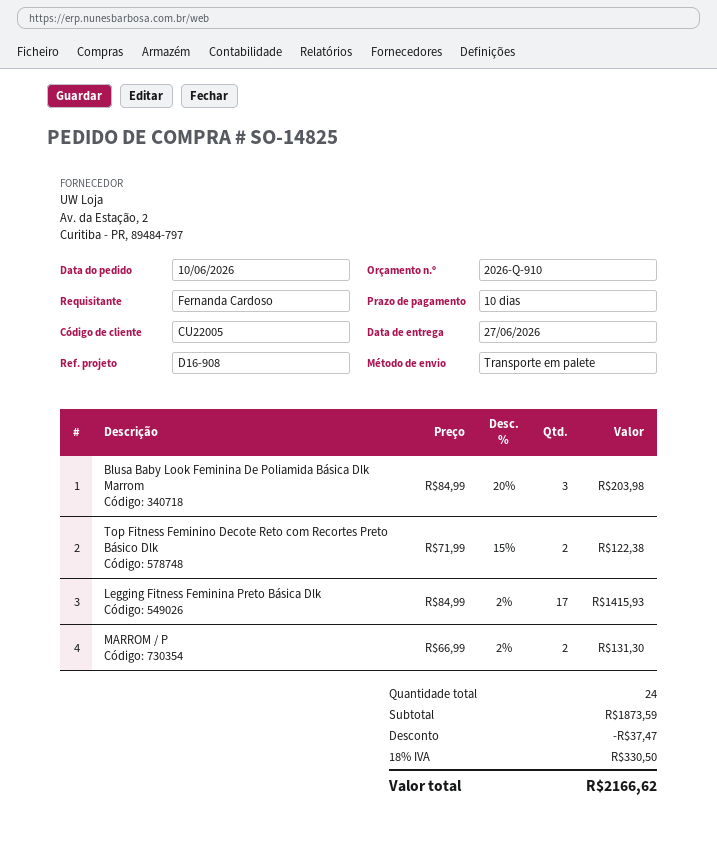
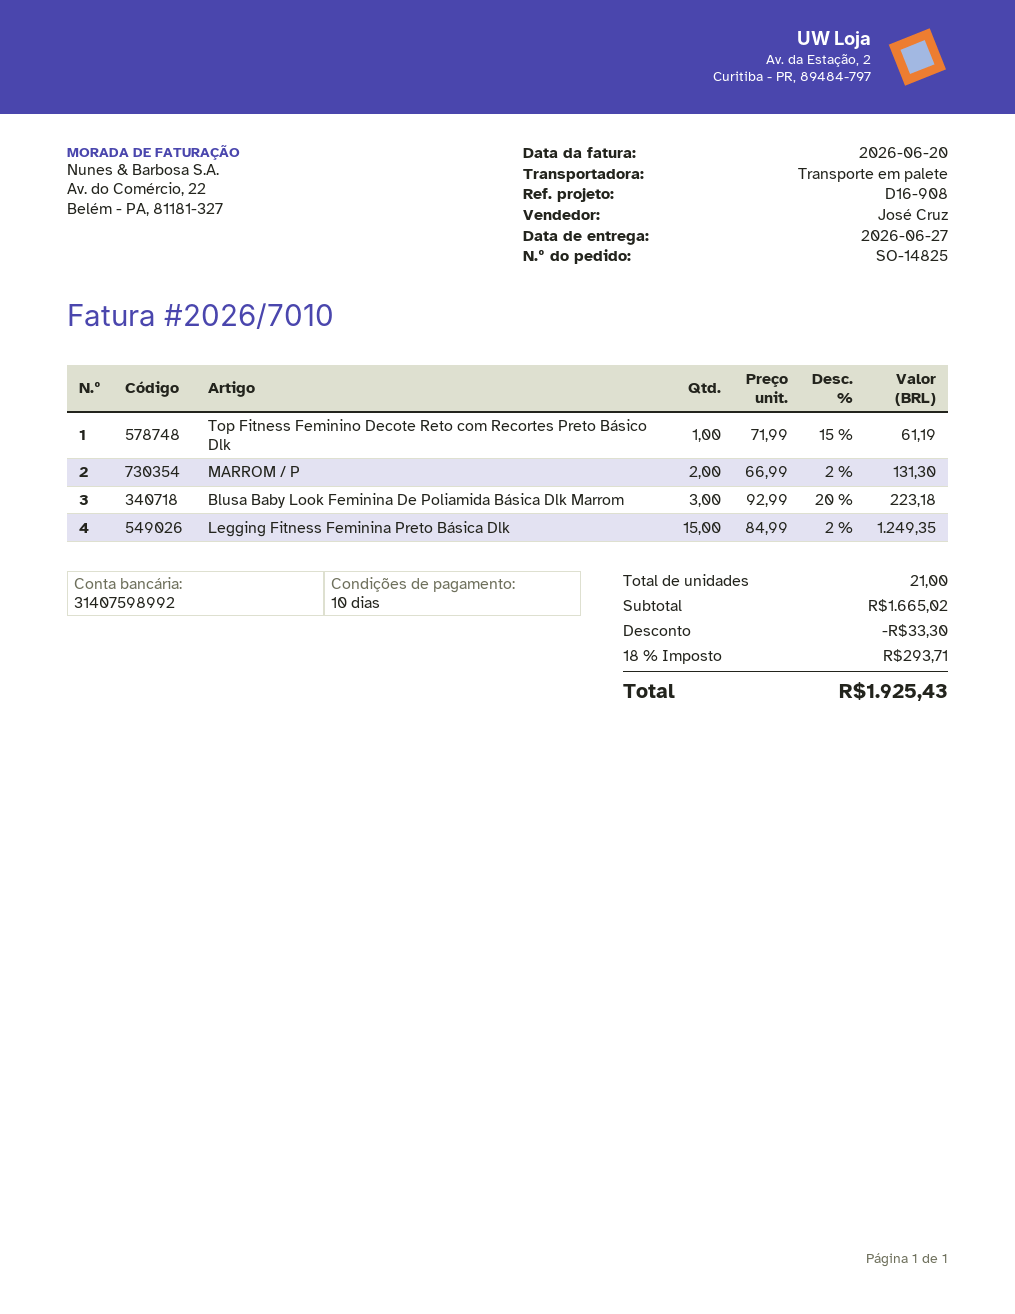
Blusa Baby Look Feminina De Poliamida Básica Dlk Marrom: 3 x 84.99 - 20% = 203.98 -> 3 x 92.99 - 20% = 223.18
Top Fitness Feminino Decote Reto com Recortes Preto Básico Dlk: 2 x 71.99 - 15% = 122.38 -> 1 x 71.99 - 15% = 61.19
Legging Fitness Feminina Preto Básica Dlk: 17 x 84.99 - 2% = 1415.93 -> 15 x 84.99 - 2% = 1249.35
total quantity: 24 -> 21
subtotal: 1873.59 -> 1665.02
discount: 37.47 -> 33.30
tax: 18% = 330.50 -> 18% = 293.71
total: 2166.62 -> 1925.43

